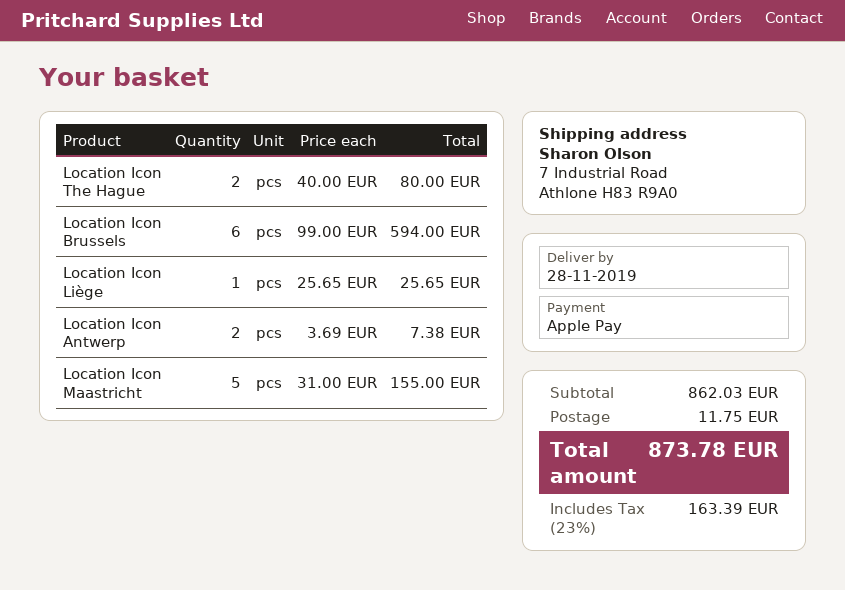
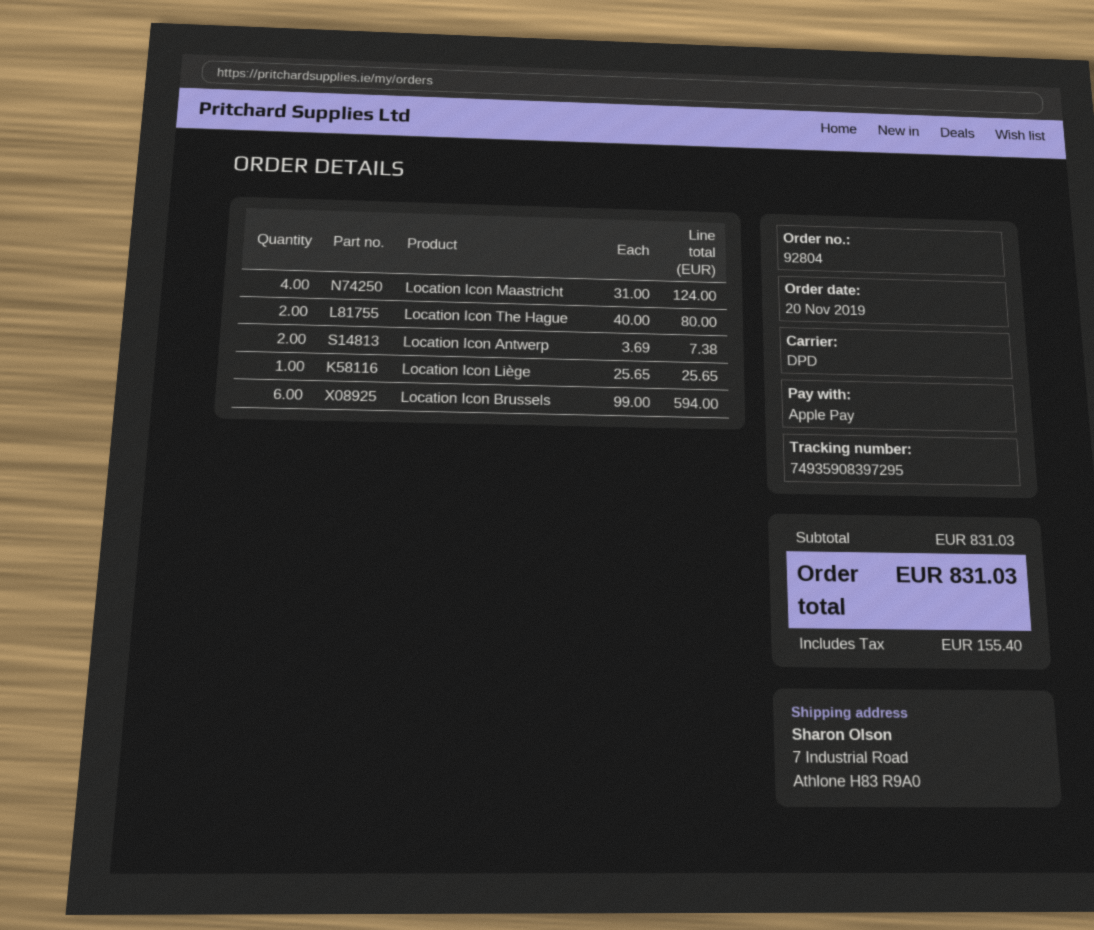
Location Icon Maastricht: 5 x 31.00 = 155.00 -> 4 x 31.00 = 124.00
subtotal: 862.03 -> 831.03
shipping: 11.75 -> none
tax: 163.39 -> 155.40
total: 873.78 -> 831.03

